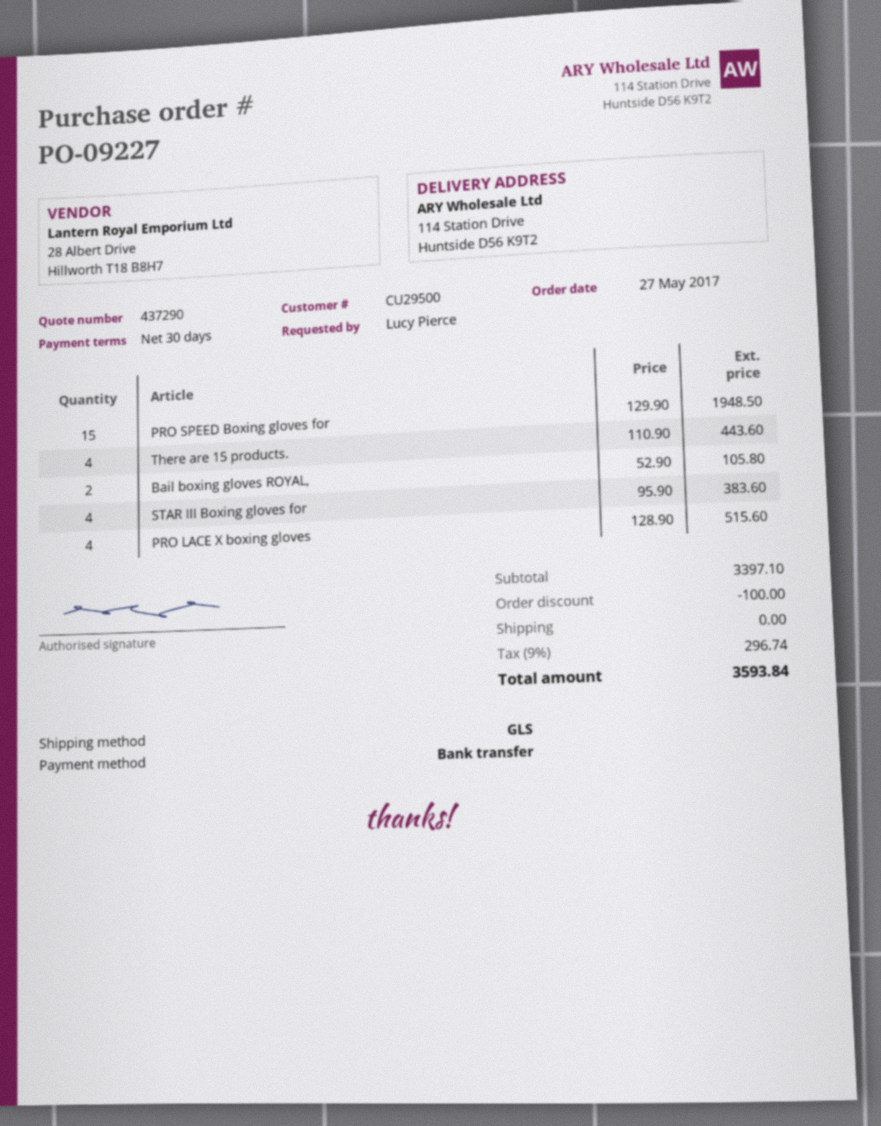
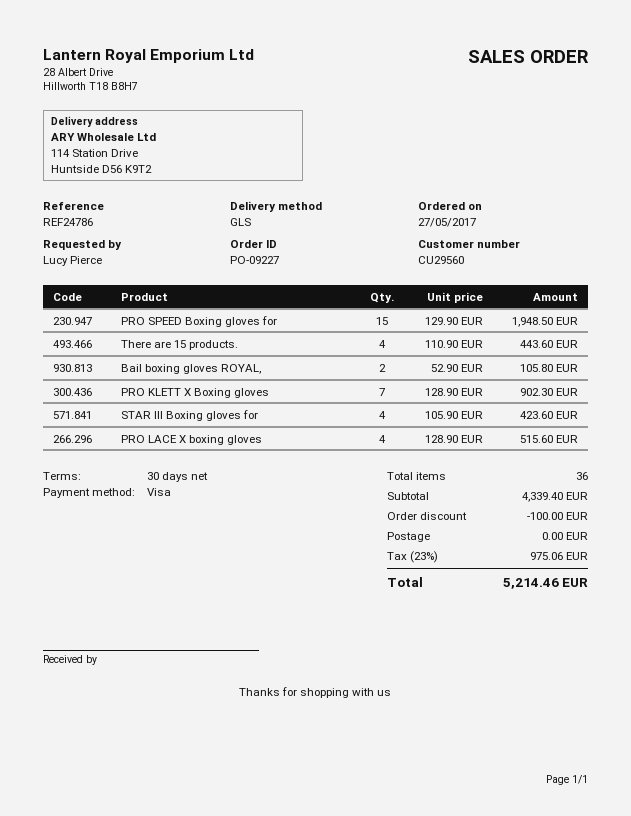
customer number: CU29500 -> CU29560
payment method: bank transfer -> Visa
STAR III Boxing gloves for: 4 x 95.90 = 383.60 -> 4 x 105.90 = 423.60
PRO KLETT X Boxing gloves: none -> 7 x 128.90 = 902.30
subtotal: 3397.10 -> 4339.40
tax: 9% = 296.74 -> 23% = 975.06
total: 3593.84 -> 5214.46

